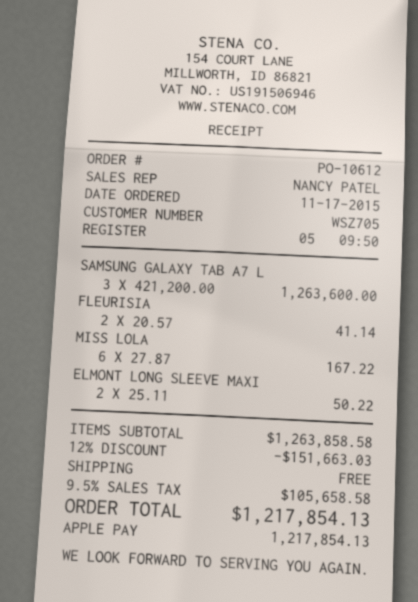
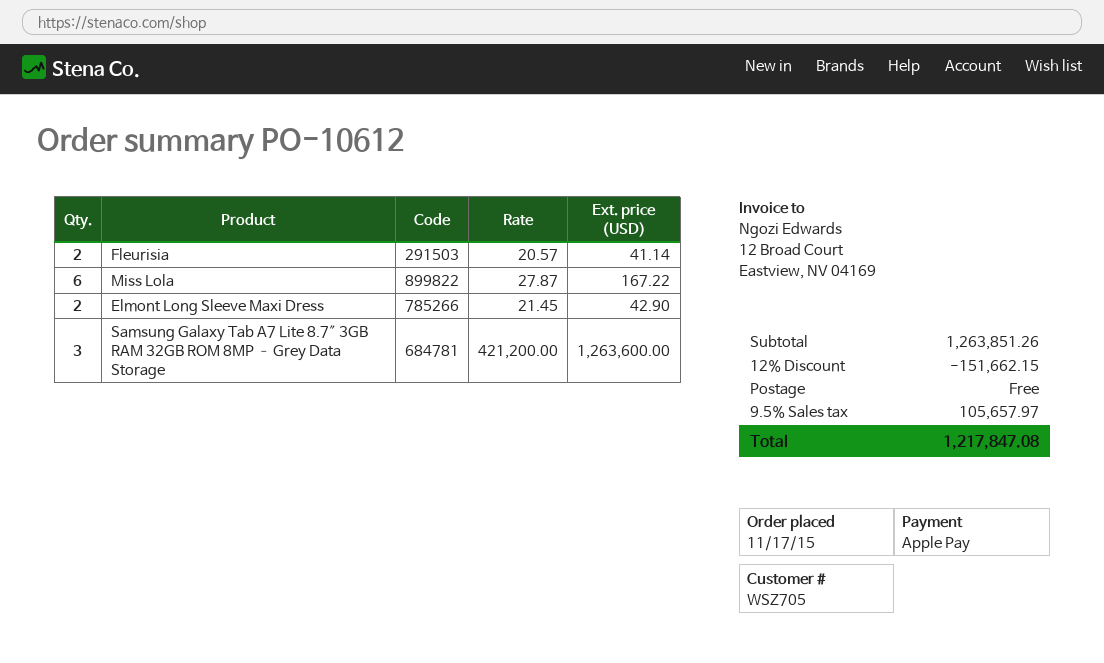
ELMONT LONG SLEEVE MAXI: 2 x 25.11 = 50.22 -> 2 x 21.45 = 42.90
subtotal: 1263858.58 -> 1263851.26
discount: 12% = 151663.03 -> 12% = 151662.15
tax: 9.5% = 105658.58 -> 9.5% = 105657.97
total: 1217854.13 -> 1217847.08

